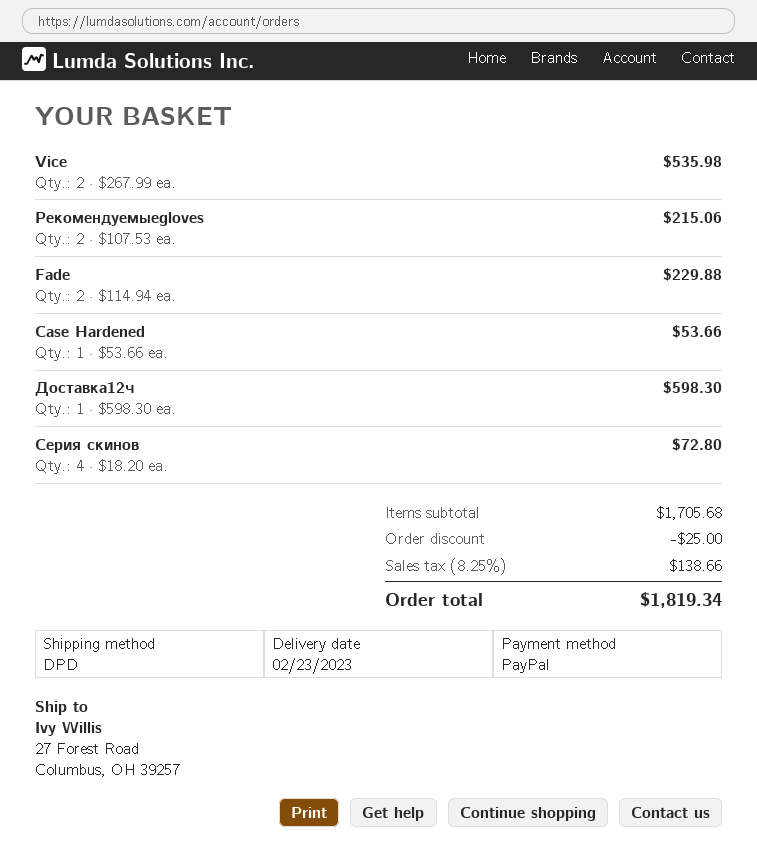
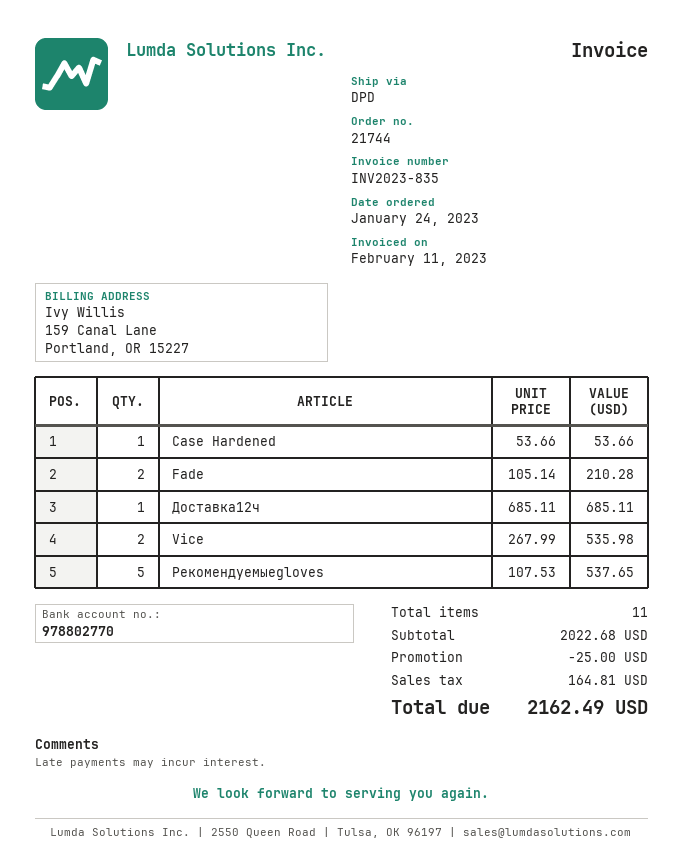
Рекомендуемыеgloves: 2 x 107.53 = 215.06 -> 5 x 107.53 = 537.65
Fade: 2 x 114.94 = 229.88 -> 2 x 105.14 = 210.28
Доставка12ч: 1 x 598.30 = 598.30 -> 1 x 685.11 = 685.11
Серия скинов: 4 x 18.20 = 72.80 -> none
subtotal: 1705.68 -> 2022.68
tax: 138.66 -> 164.81
total: 1819.34 -> 2162.49

